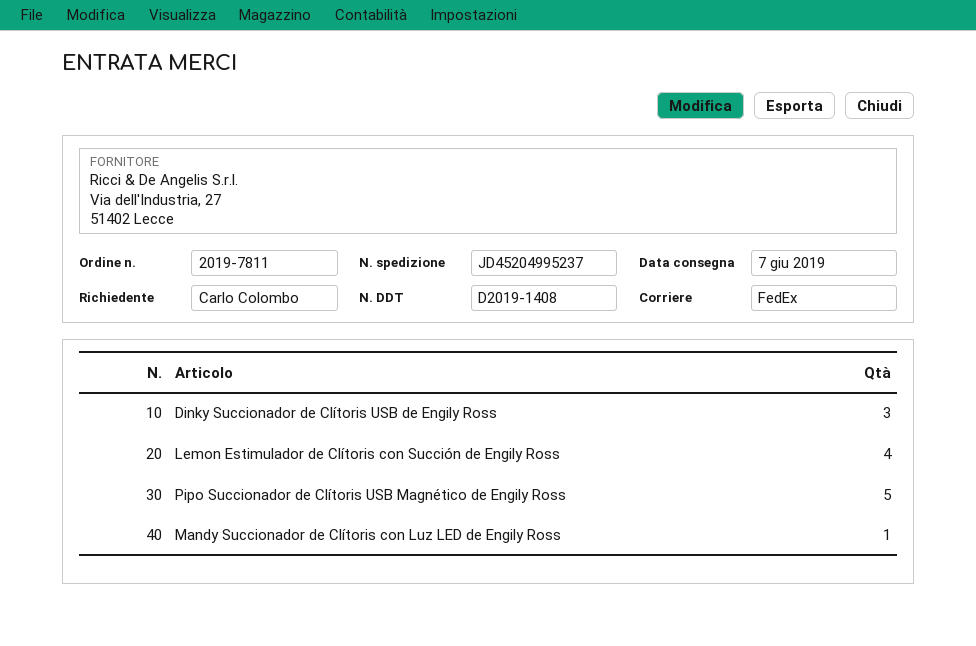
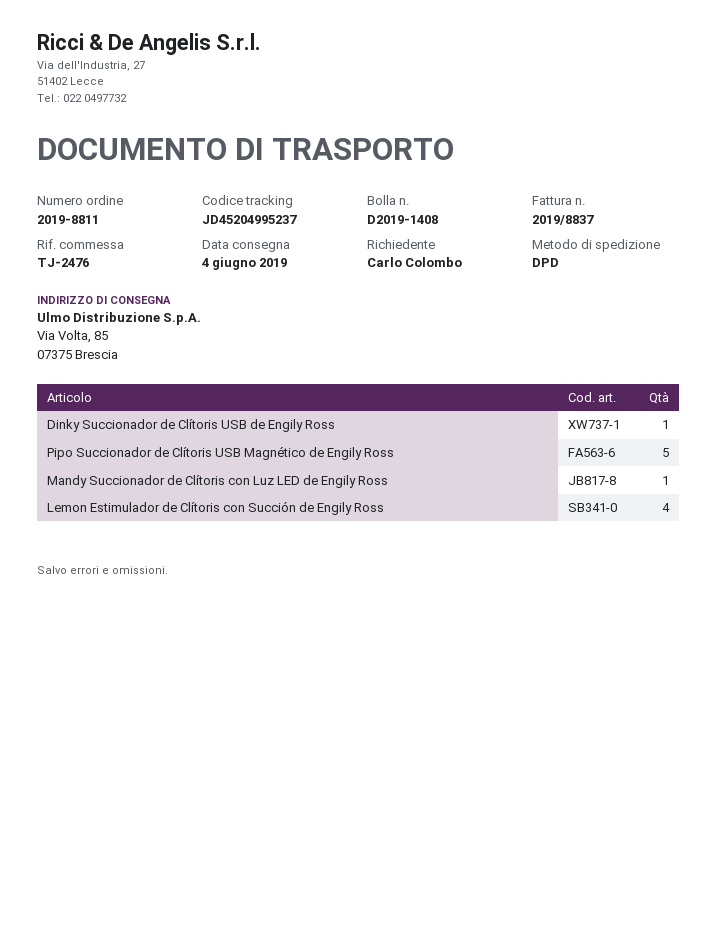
order number: 2019-7811 -> 2019-8811
delivery date: 2019-06-07 -> 2019-06-04
shipping method: FedEx -> DPD
Dinky Succionador de Clítoris USB de Engily Ross: 3 -> 1

